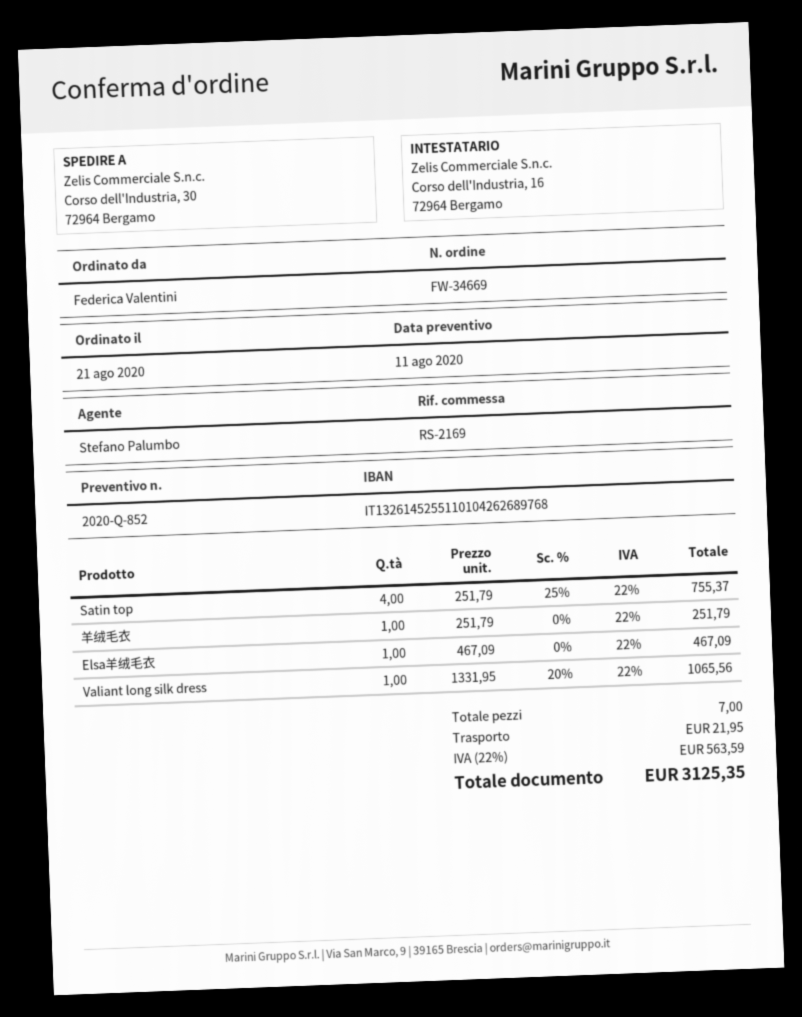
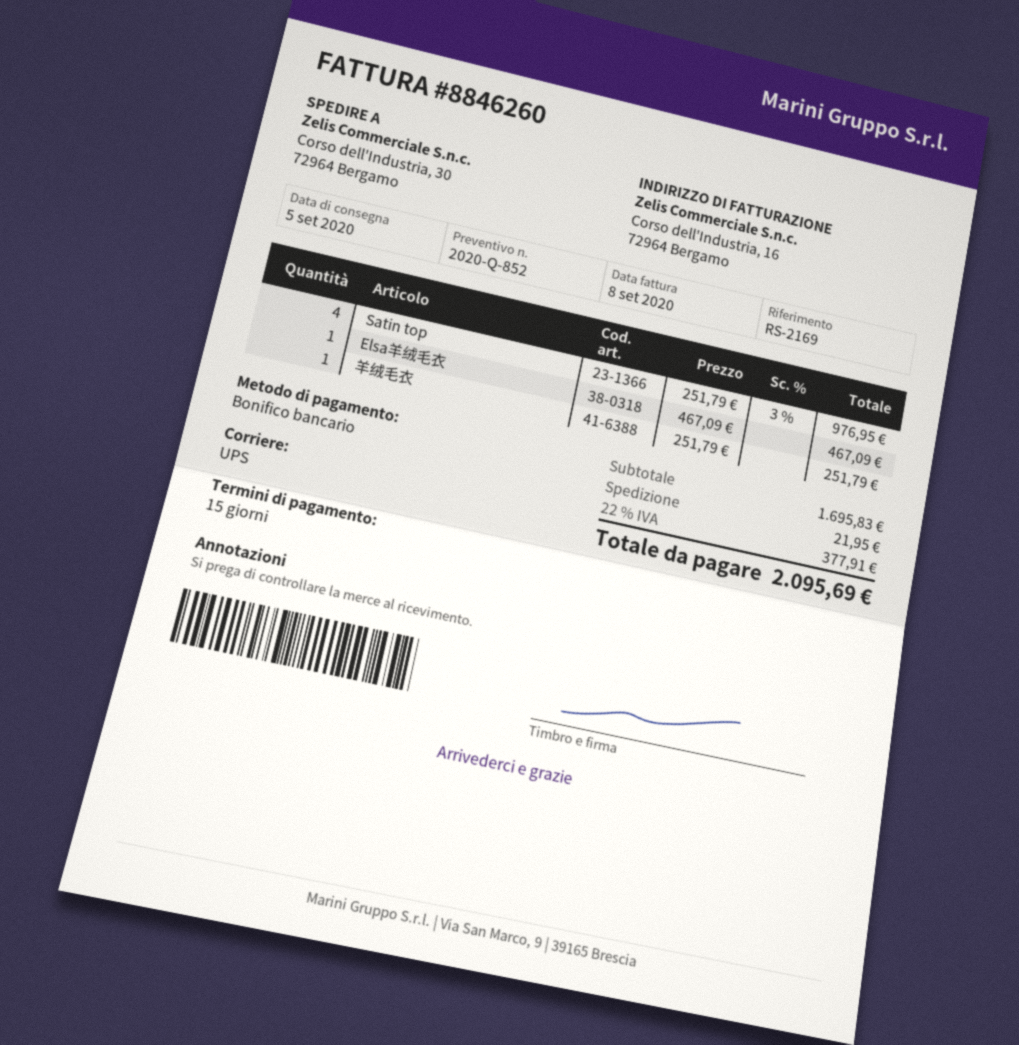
Satin top: 4 x 251.79 - 25% = 755.37 -> 4 x 251.79 - 3% = 976.95
Valiant long silk dress: 1 x 1331.95 - 20% = 1065.56 -> none
tax: 22% = 563.59 -> 22% = 377.91
total: 3125.35 -> 2095.69

